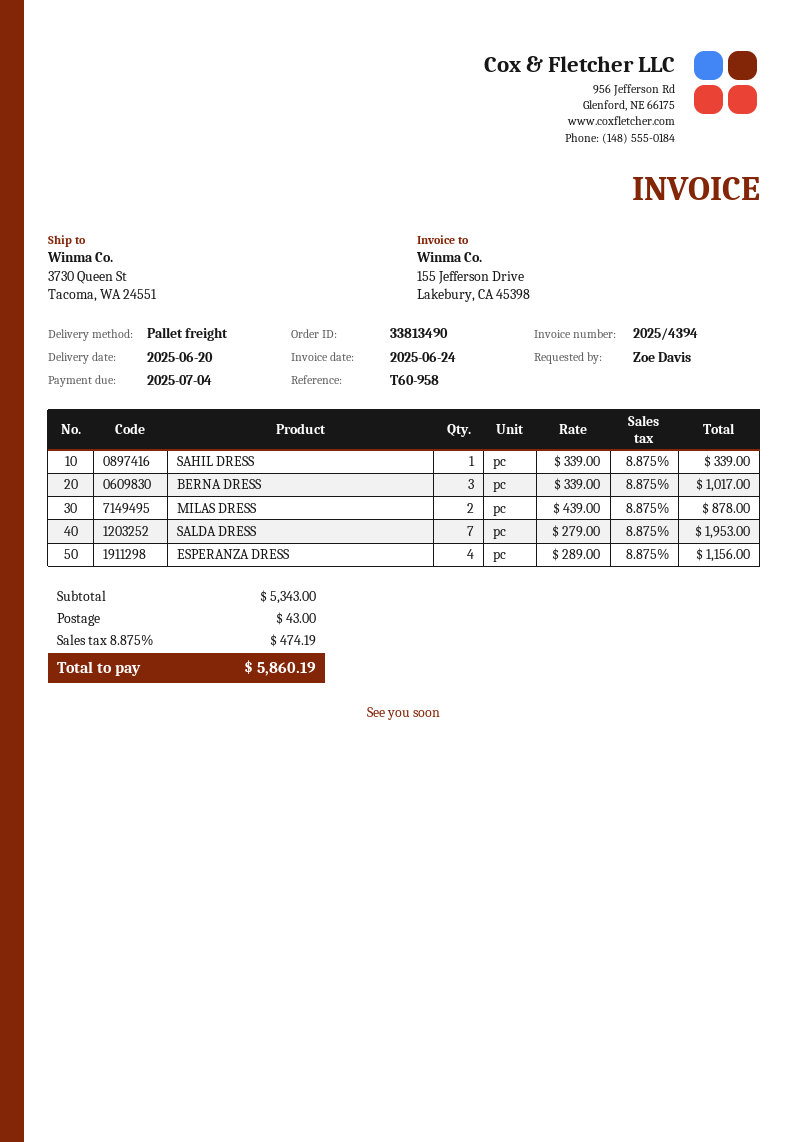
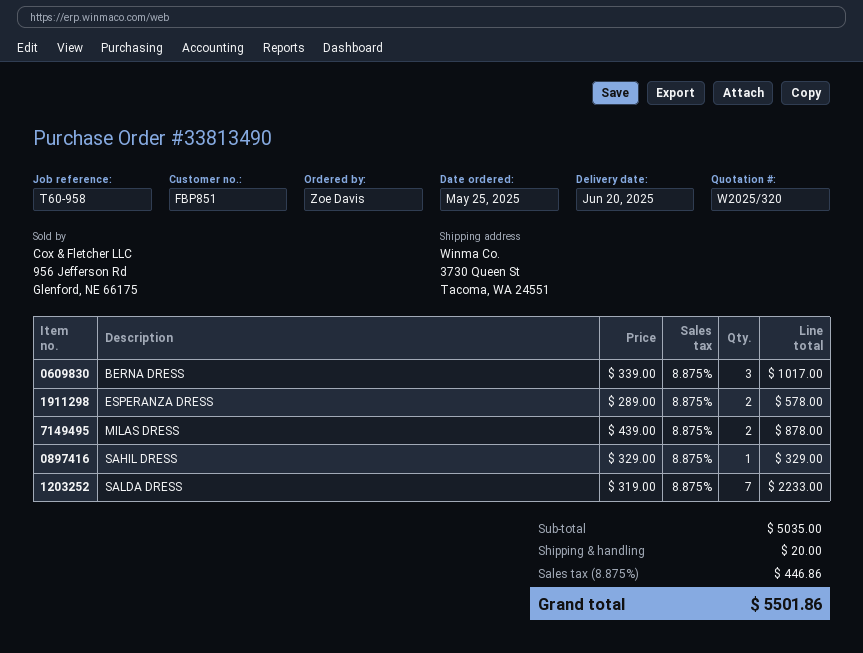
SAHIL DRESS: 1 x 339.00 = 339.00 -> 1 x 329.00 = 329.00
SALDA DRESS: 7 x 279.00 = 1953.00 -> 7 x 319.00 = 2233.00
ESPERANZA DRESS: 4 x 289.00 = 1156.00 -> 2 x 289.00 = 578.00
subtotal: 5343.00 -> 5035.00
shipping: 43.00 -> 20.00
tax: 8.875% = 474.19 -> 8.875% = 446.86
total: 5860.19 -> 5501.86

